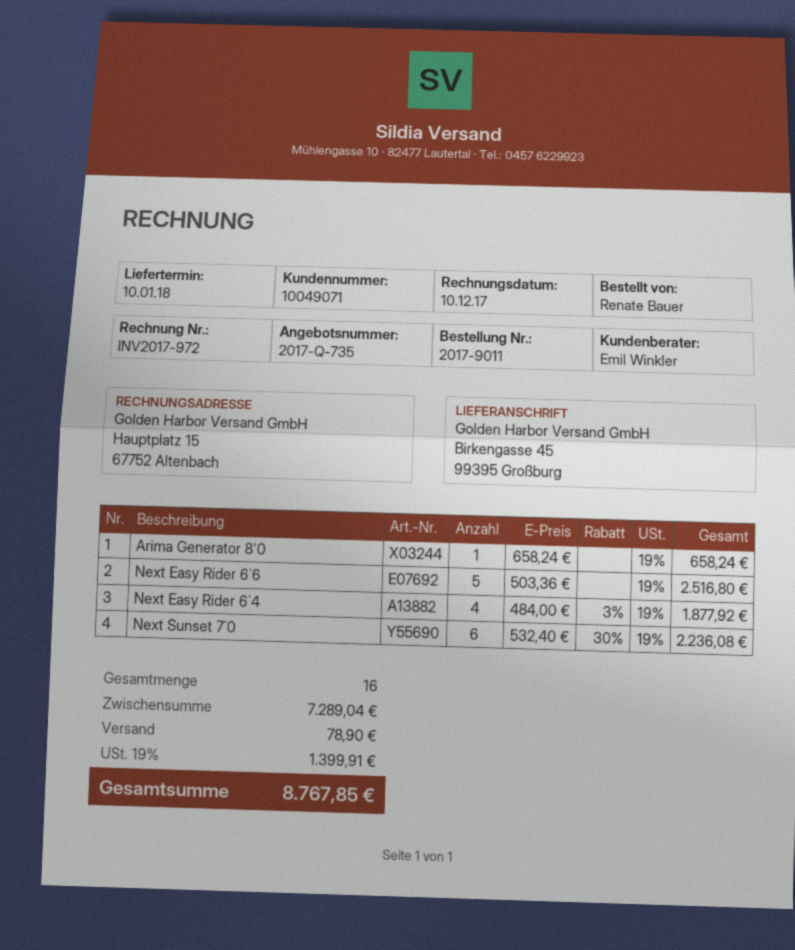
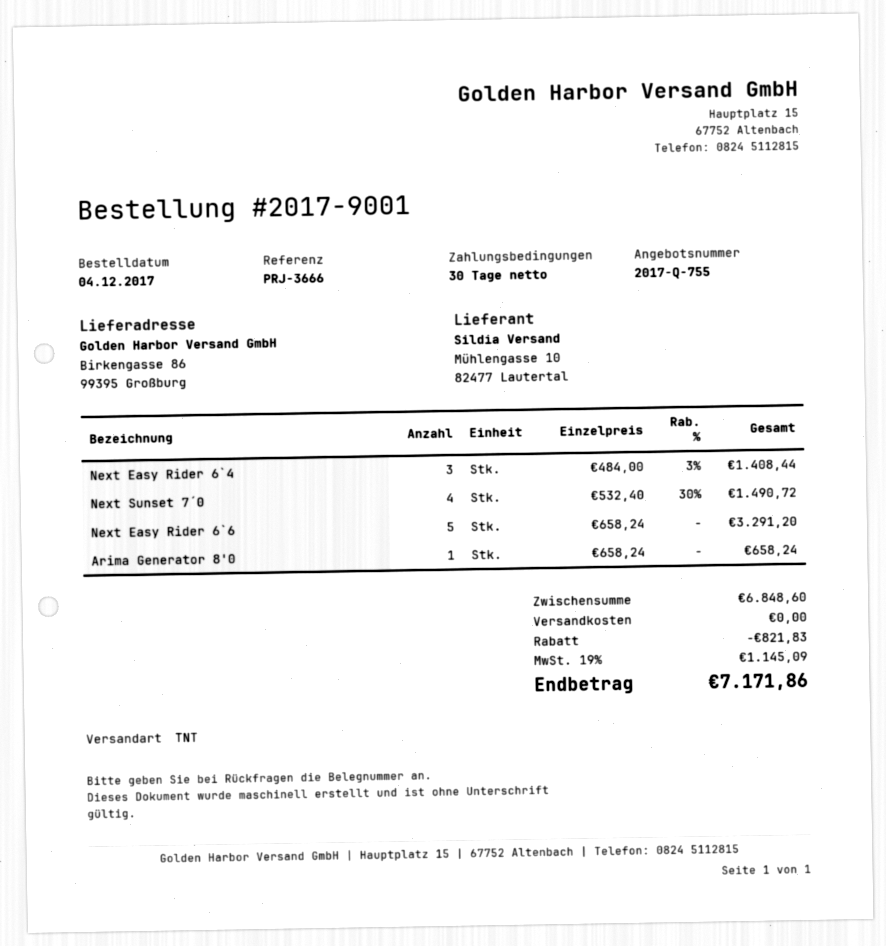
quote number: 2017-Q-735 -> 2017-Q-755
order number: 2017-9011 -> 2017-9001
ship to: Birkengasse 45, 99395 Großburg -> Birkengasse 86, 99395 Großburg
Next Easy Rider 6`6: 5 x 503.36 = 2516.80 -> 5 x 658.24 = 3291.20
Next Easy Rider 6`4: 4 x 484.00 - 3% = 1877.92 -> 3 x 484.00 - 3% = 1408.44
Next Sunset 7´0: 6 x 532.40 - 30% = 2236.08 -> 4 x 532.40 - 30% = 1490.72
subtotal: 7289.04 -> 6848.60
discount: none -> 821.83
shipping: 78.90 -> 0.00
tax: 19% = 1399.91 -> 19% = 1145.09
total: 8767.85 -> 7171.86

